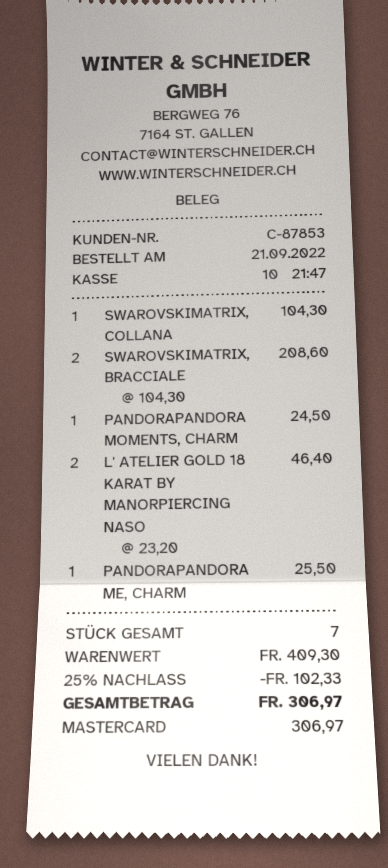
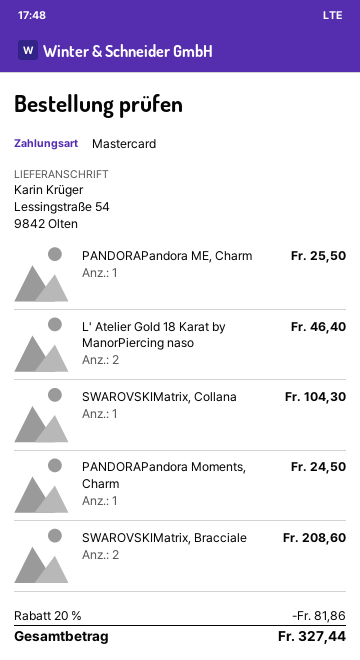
discount: 25% = 102.33 -> 20% = 81.86
total: 306.97 -> 327.44

